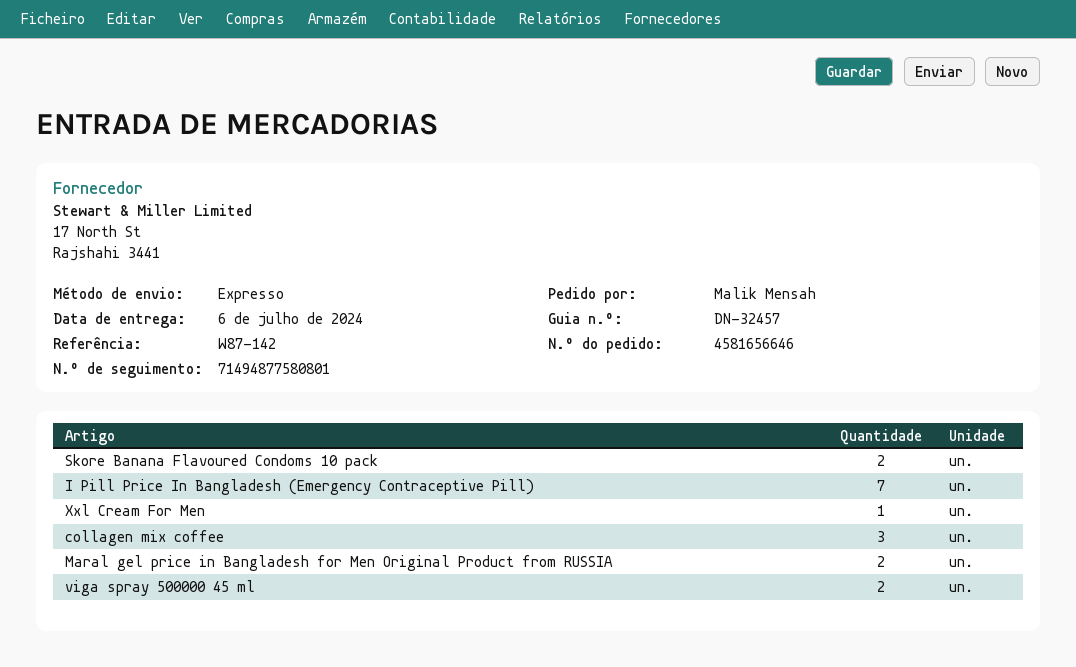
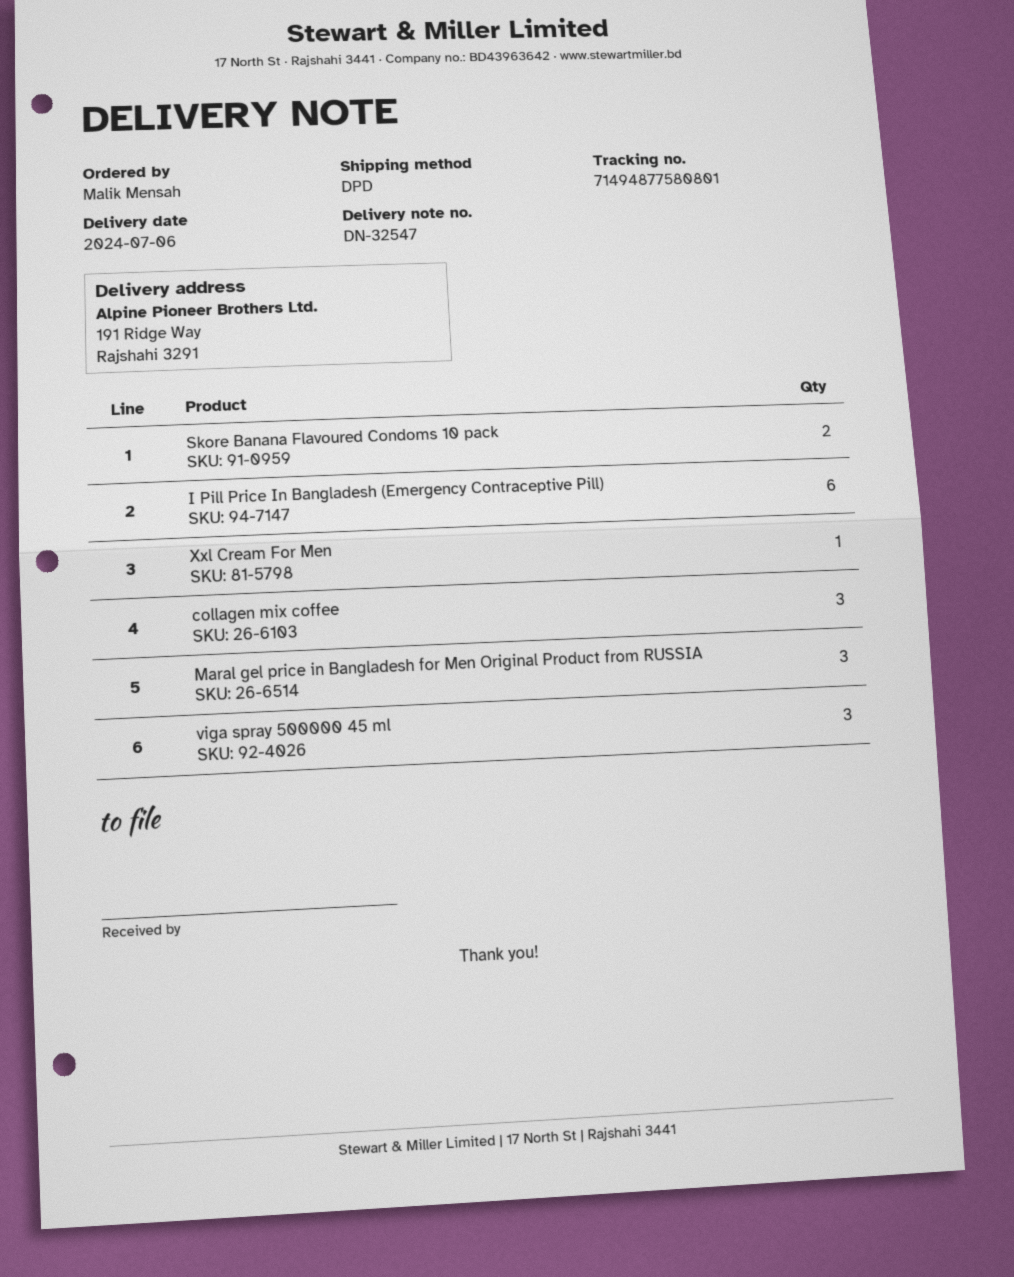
delivery note number: DN-32457 -> DN-32547
shipping method: express -> DPD
I Pill Price In Bangladesh (Emergency Contraceptive Pill): 7 -> 6
Maral gel price in Bangladesh for Men Original Product from RUSSIA: 2 -> 3
viga spray 500000 45 ml: 2 -> 3

